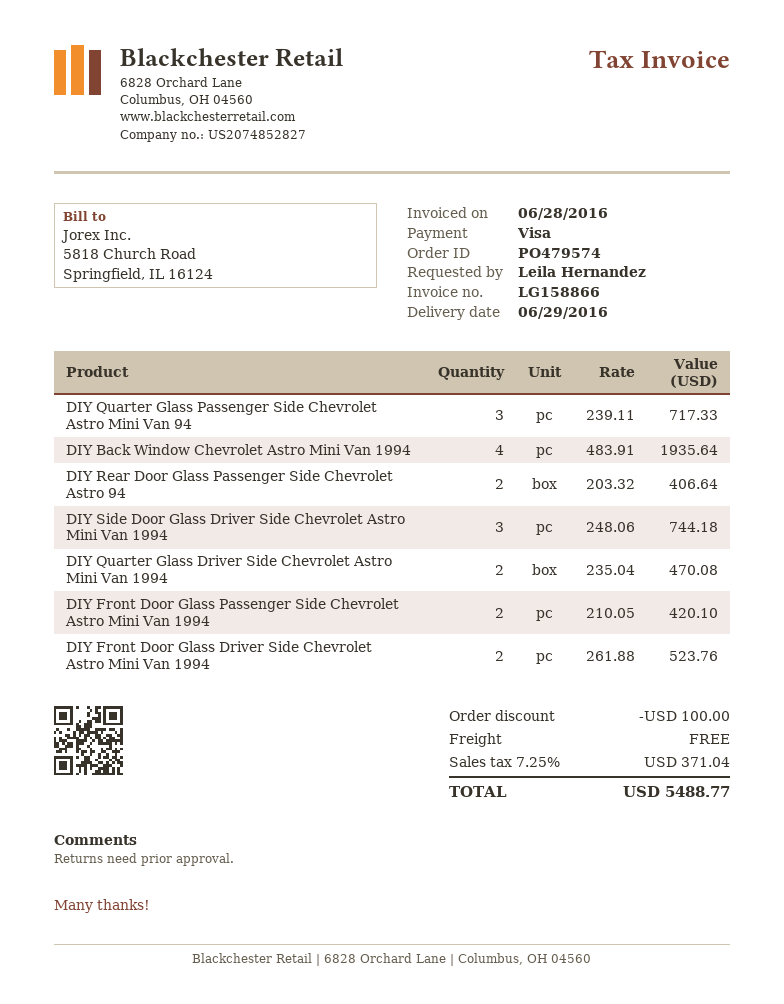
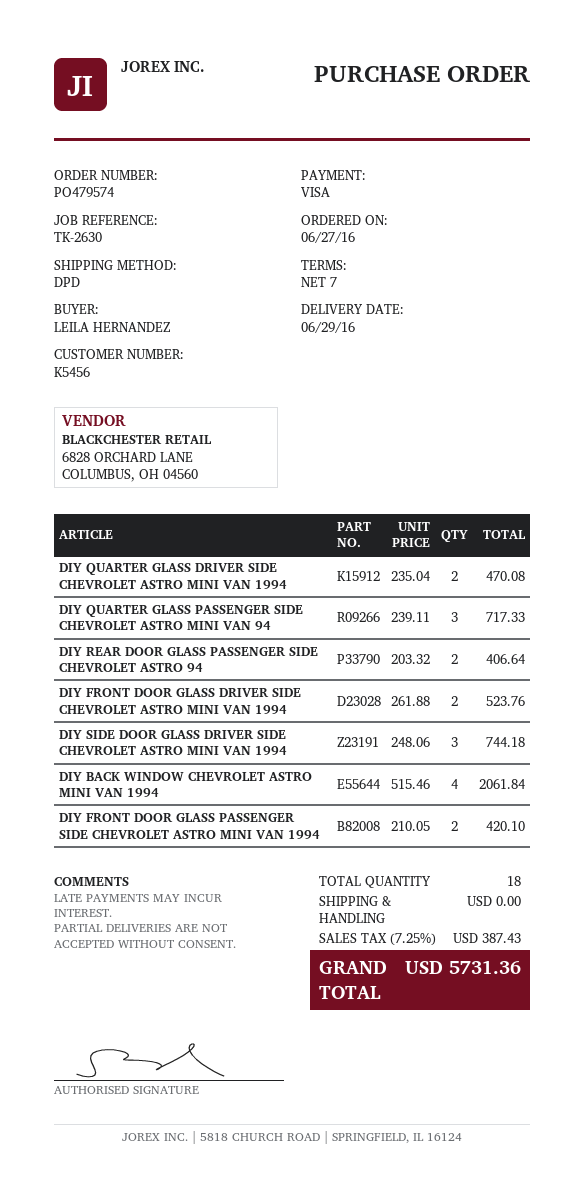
DIY Back Window Chevrolet Astro Mini Van 1994: 4 x 483.91 = 1935.64 -> 4 x 515.46 = 2061.84
discount: 100.00 -> none
tax: 7.25% = 371.04 -> 7.25% = 387.43
total: 5488.77 -> 5731.36

